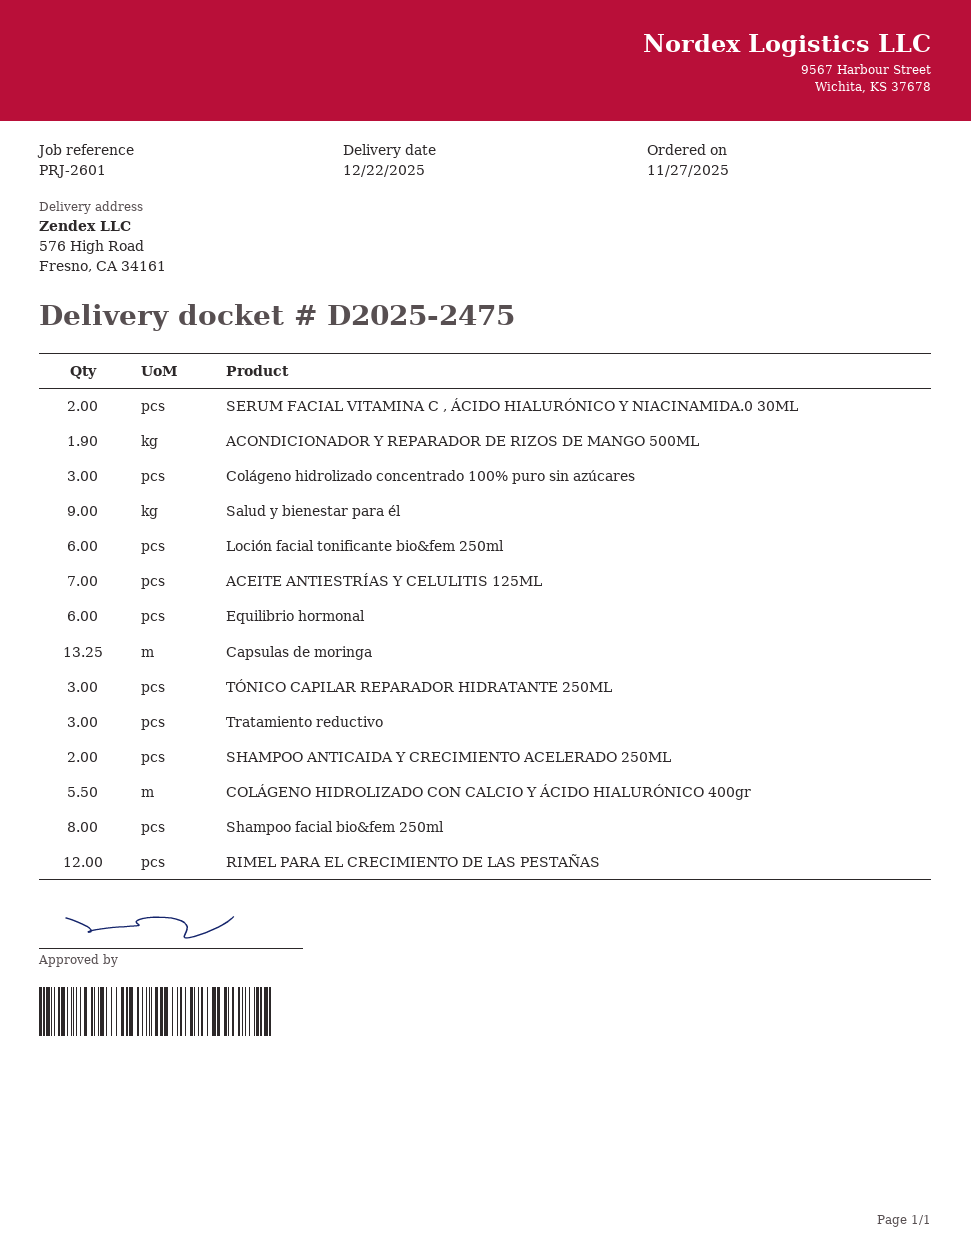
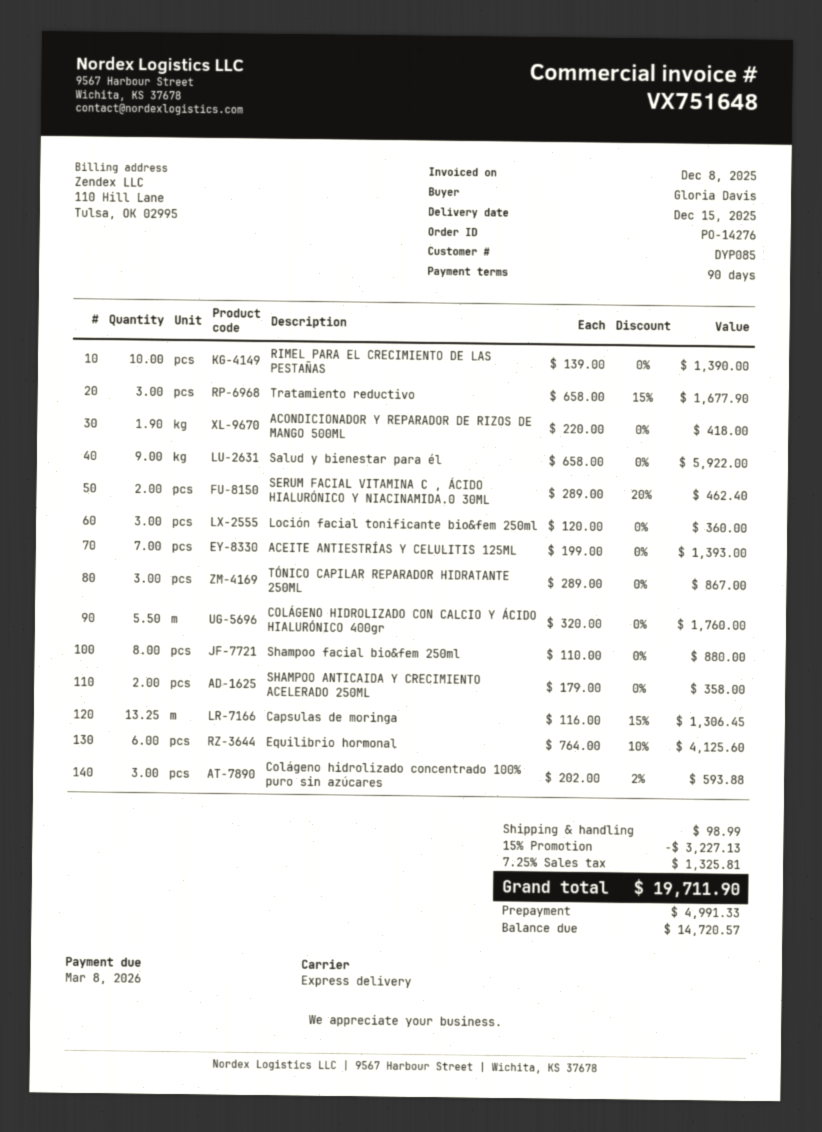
delivery date: 2025-12-22 -> 2025-12-15
Loción facial tonificante bio&fem 250ml: 6 -> 3
RIMEL PARA EL CRECIMIENTO DE LAS PESTAÑAS: 12 -> 10

